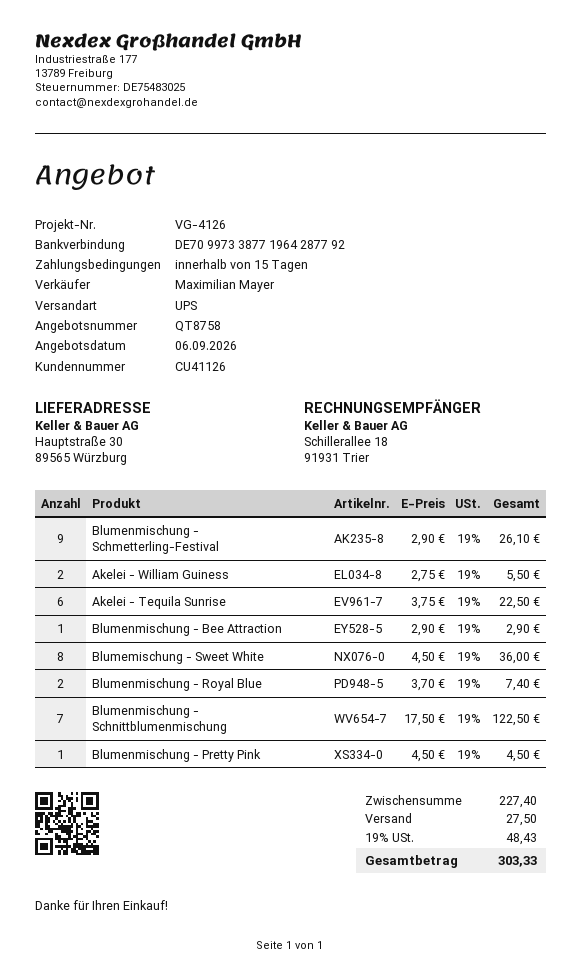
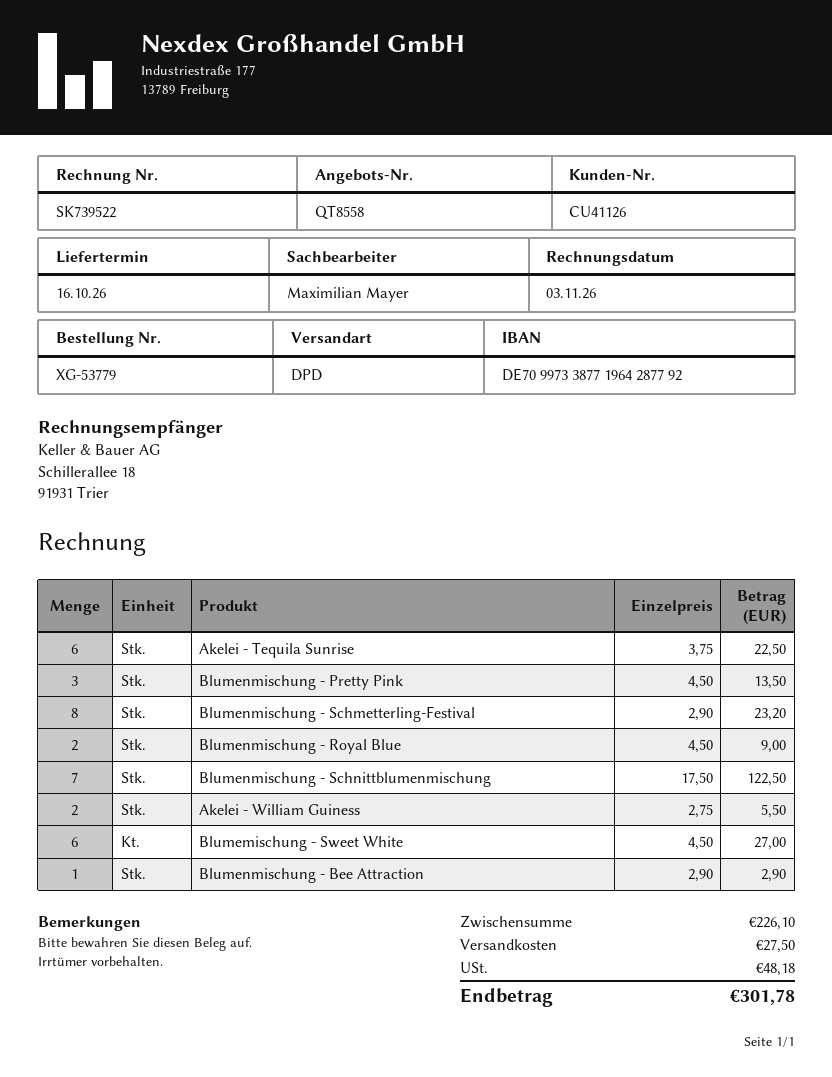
quote number: QT8758 -> QT8558
shipping method: UPS -> DPD
Blumenmischung - Schmetterling-Festival: 9 x 2.90 = 26.10 -> 8 x 2.90 = 23.20
Blumemischung - Sweet White: 8 x 4.50 = 36.00 -> 6 x 4.50 = 27.00
Blumenmischung - Royal Blue: 2 x 3.70 = 7.40 -> 2 x 4.50 = 9.00
Blumenmischung - Pretty Pink: 1 x 4.50 = 4.50 -> 3 x 4.50 = 13.50
subtotal: 227.40 -> 226.10
tax: 48.43 -> 48.18
total: 303.33 -> 301.78

